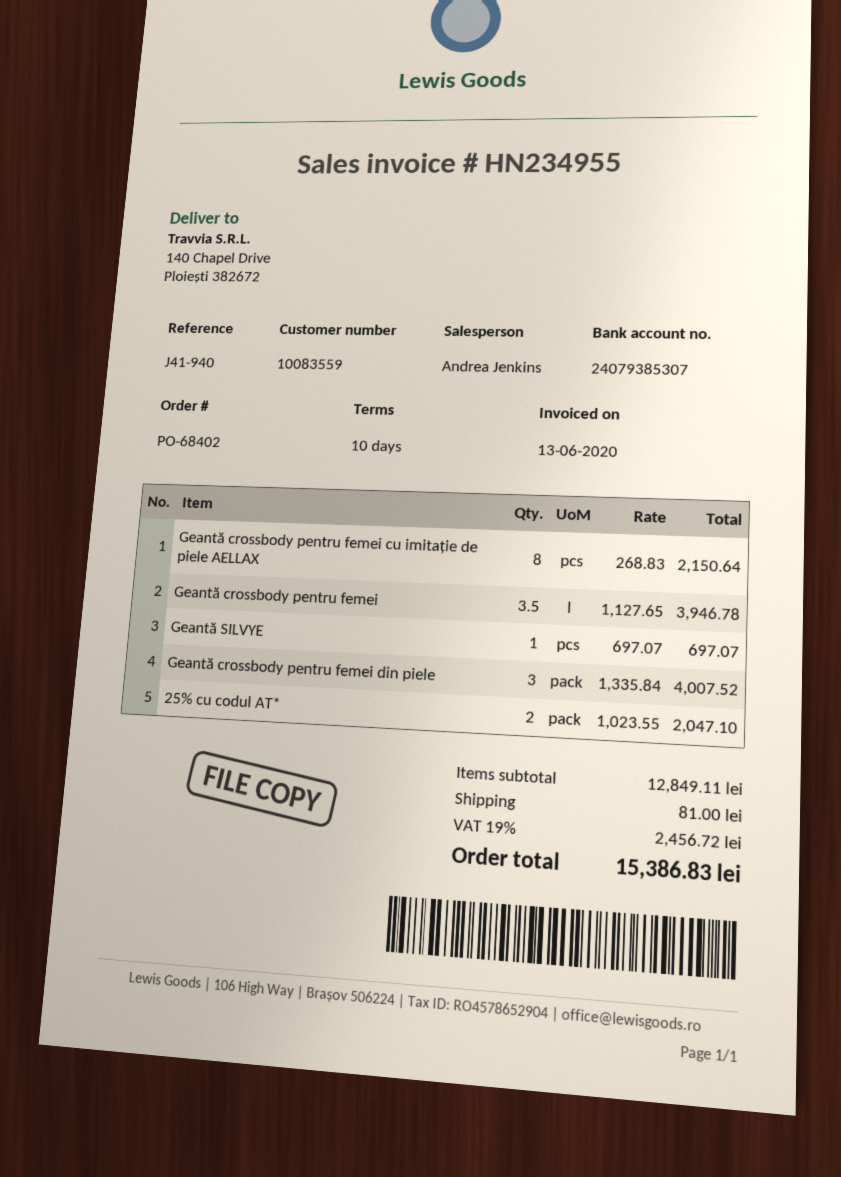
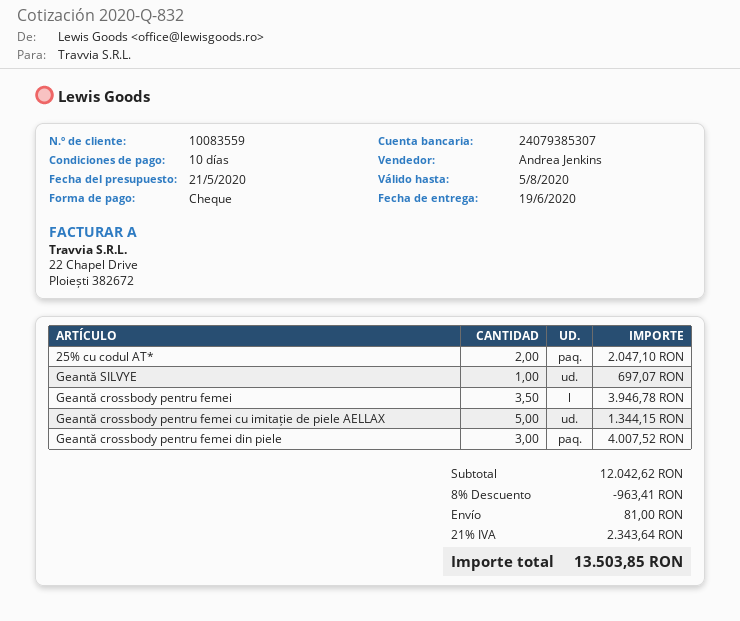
Geantă crossbody pentru femei cu imitație de piele AELLAX: 8 for 2150.64 -> 5 for 1344.15
subtotal: 12849.11 -> 12042.62
discount: none -> 8% = 963.41
tax: 19% = 2456.72 -> 21% = 2343.64
total: 15386.83 -> 13503.85

